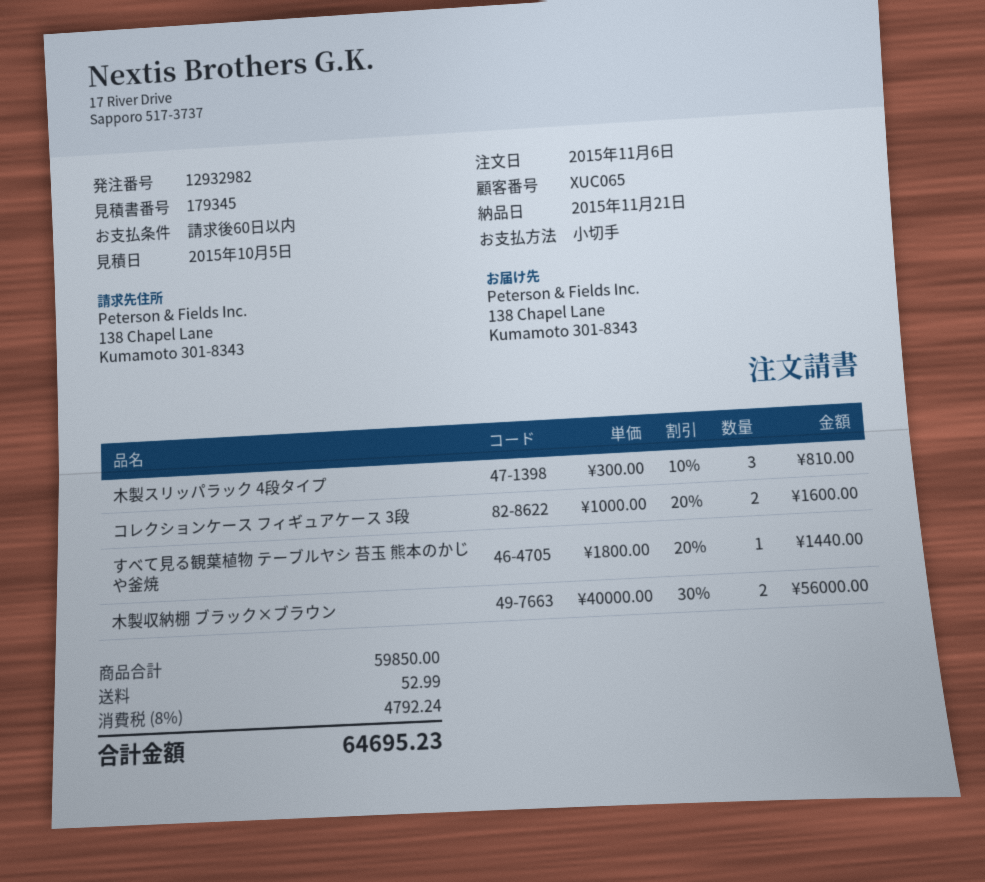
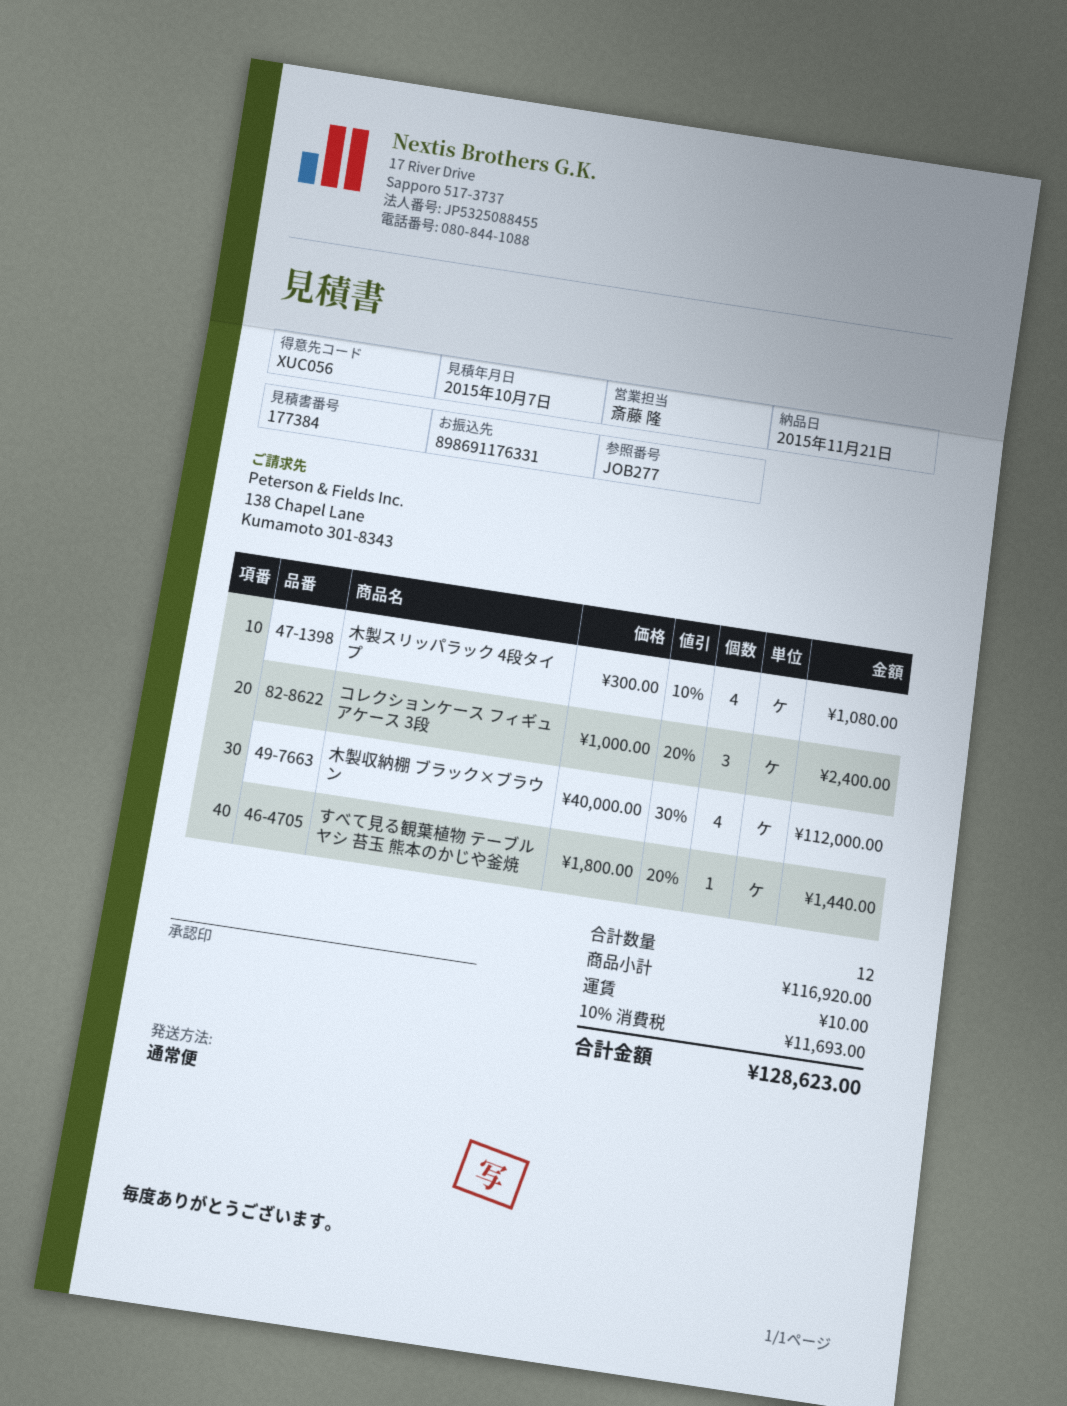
quote number: 179345 -> 177384
quote date: 2015-10-05 -> 2015-10-07
customer number: XUC065 -> XUC056
木製スリッパラック 4段タイプ: 3 x 300.00 - 10% = 810.00 -> 4 x 300.00 - 10% = 1080.00
コレクションケース フィギュアケース 3段: 2 x 1000.00 - 20% = 1600.00 -> 3 x 1000.00 - 20% = 2400.00
木製収納棚 ブラック×ブラウン: 2 x 40000.00 - 30% = 56000.00 -> 4 x 40000.00 - 30% = 112000.00
subtotal: 59850.00 -> 116920.00
shipping: 52.99 -> 10.00
tax: 8% = 4792.24 -> 10% = 11693.00
total: 64695.23 -> 128623.00

